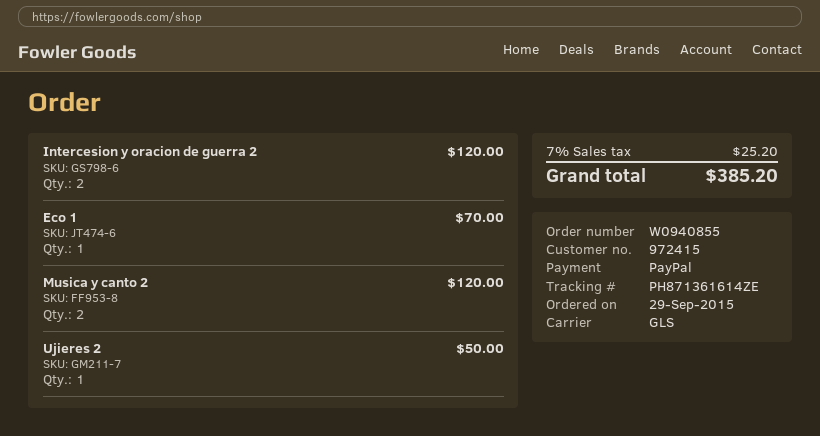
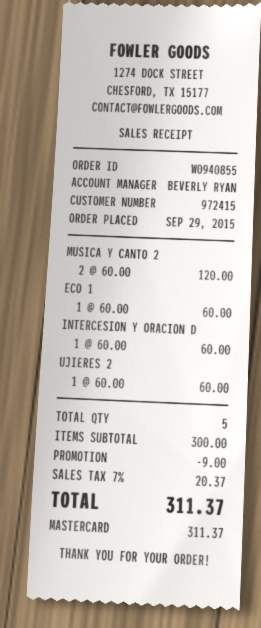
payment method: PayPal -> Mastercard
Intercesion y oracion de guerra 2: 2 for 120.00 -> 1 for 60.00
Eco 1: 1 for 70.00 -> 1 for 60.00
Ujieres 2: 1 for 50.00 -> 1 for 60.00
discount: none -> 9.00
tax: 7% = 25.20 -> 7% = 20.37
total: 385.20 -> 311.37

